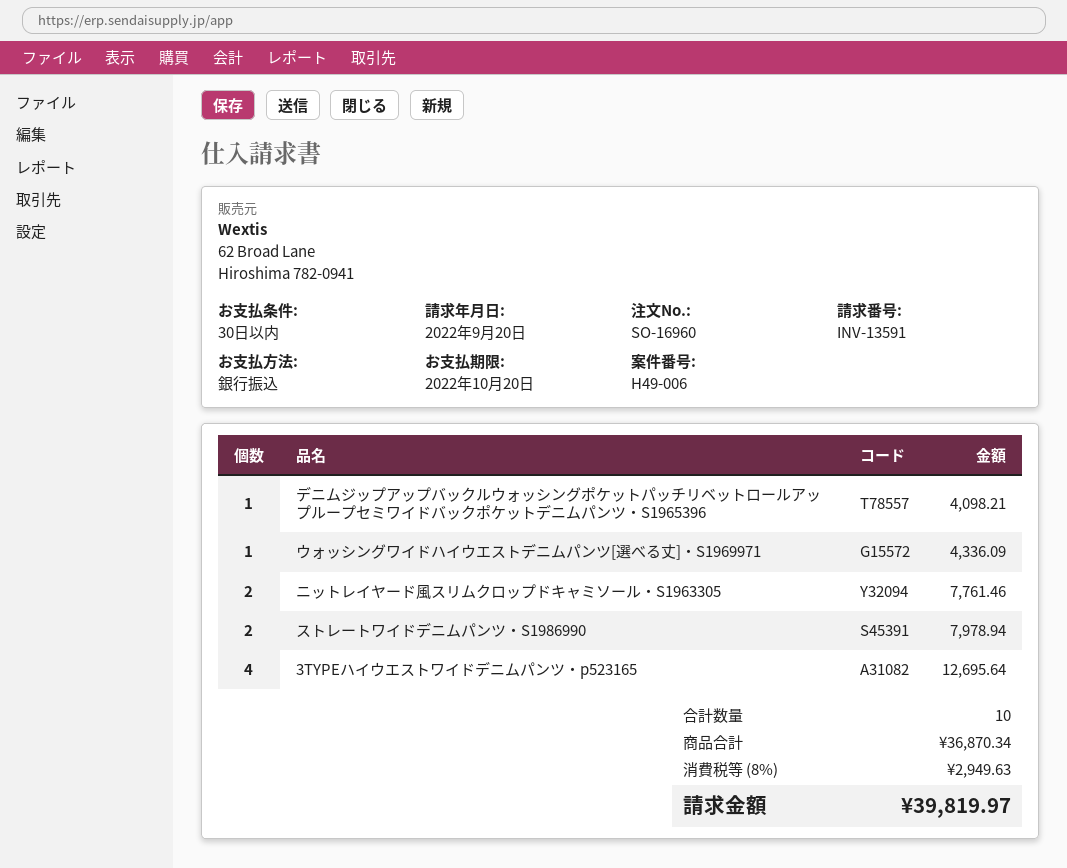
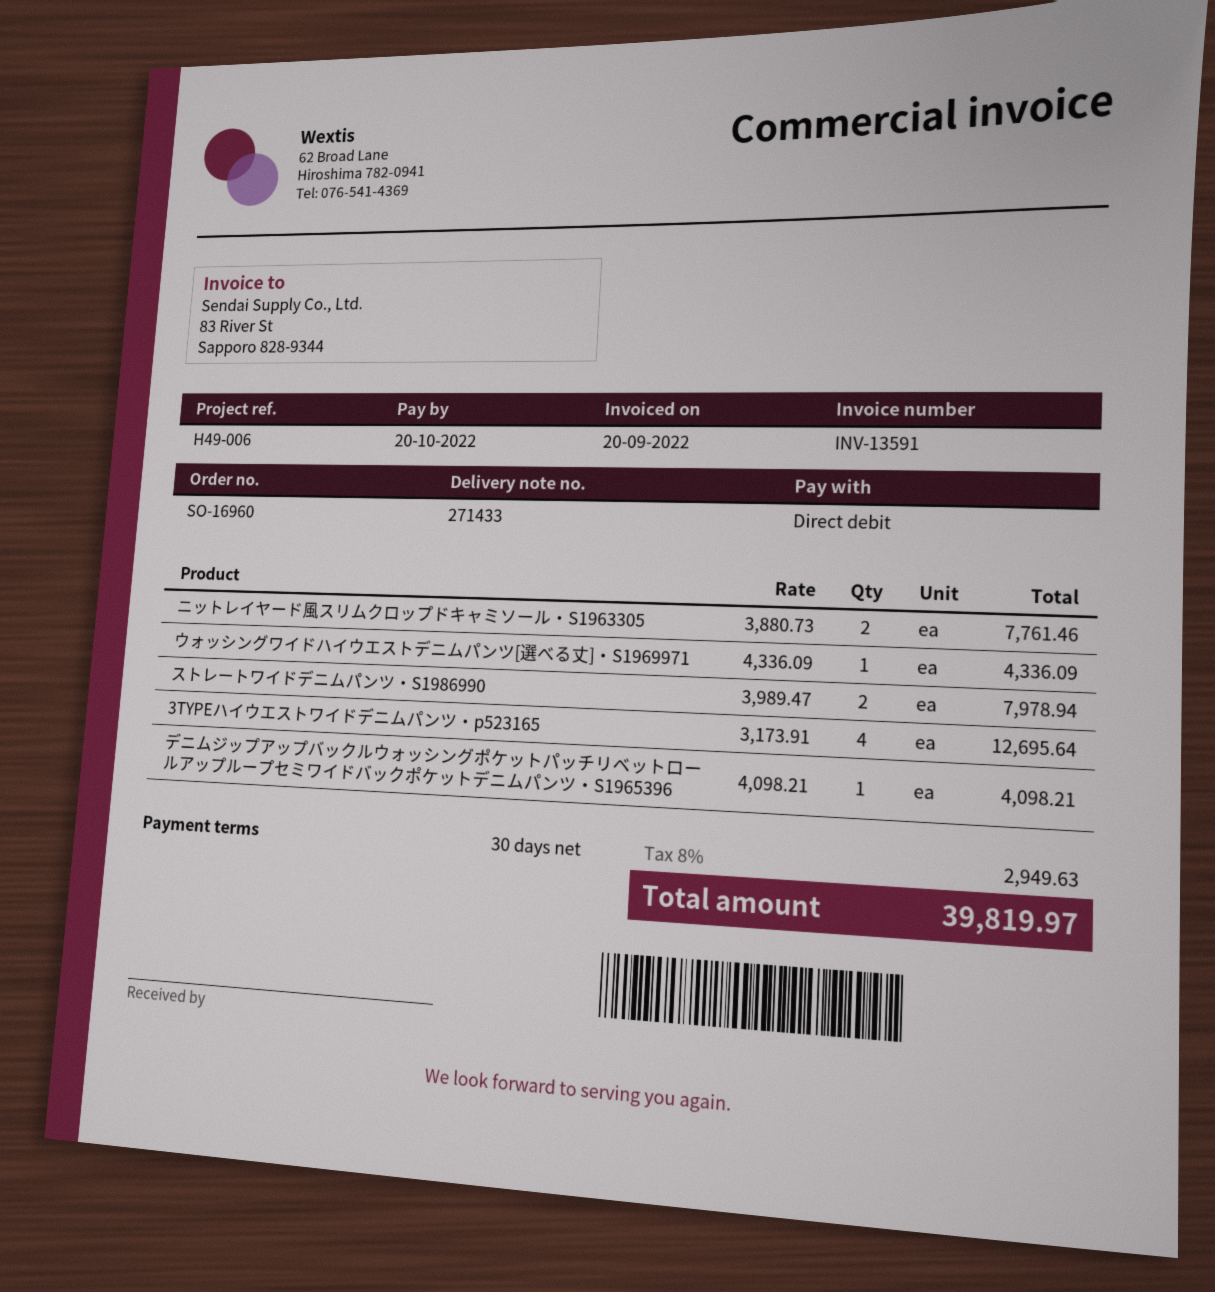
payment method: bank transfer -> direct debit

